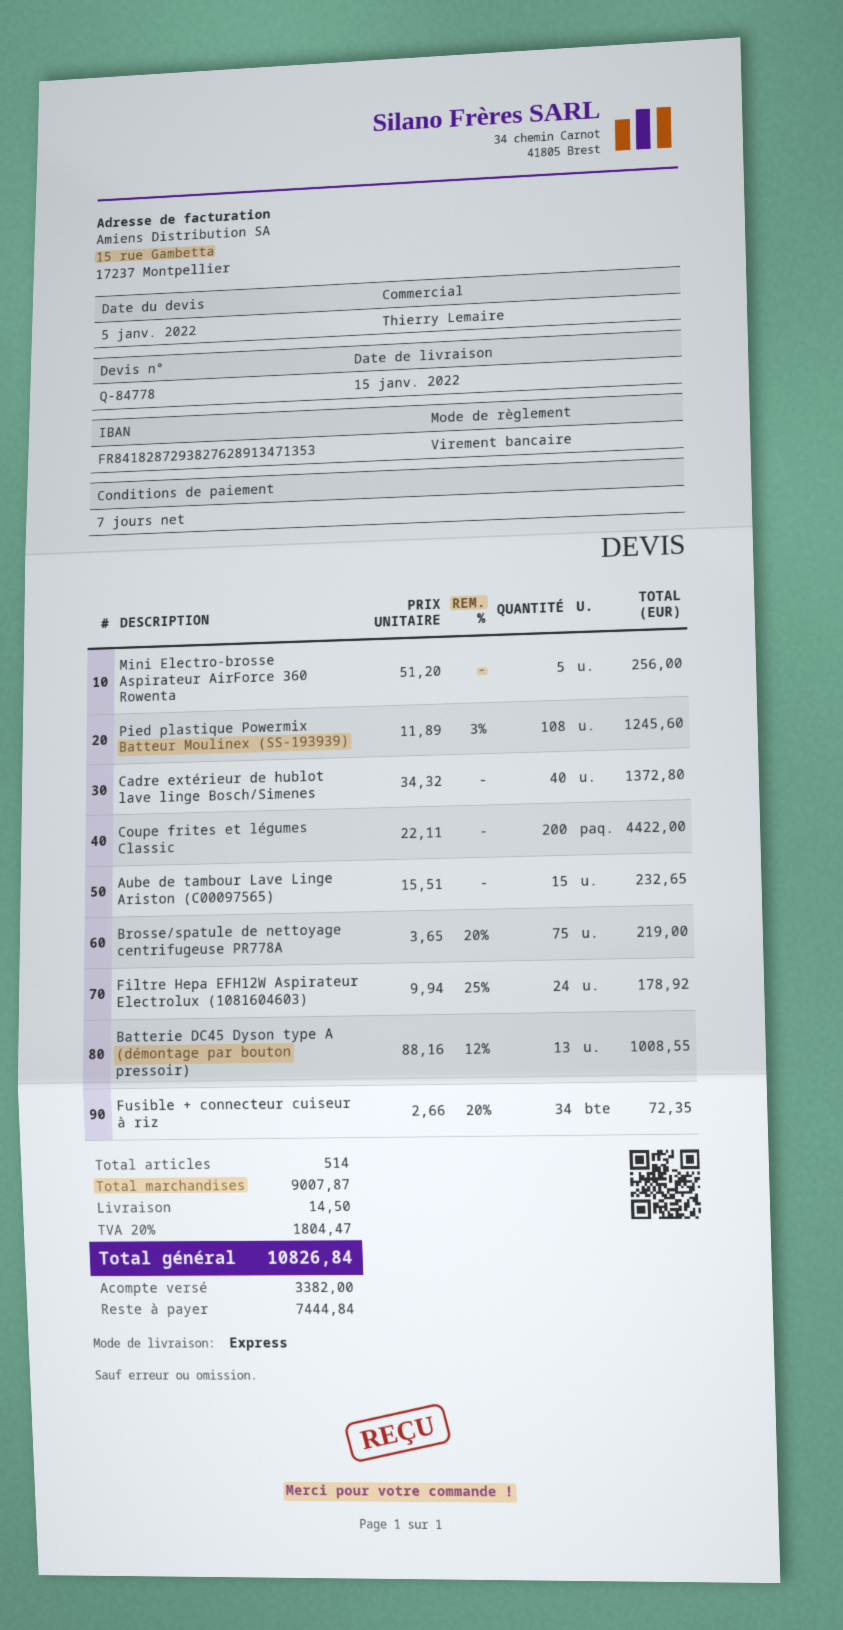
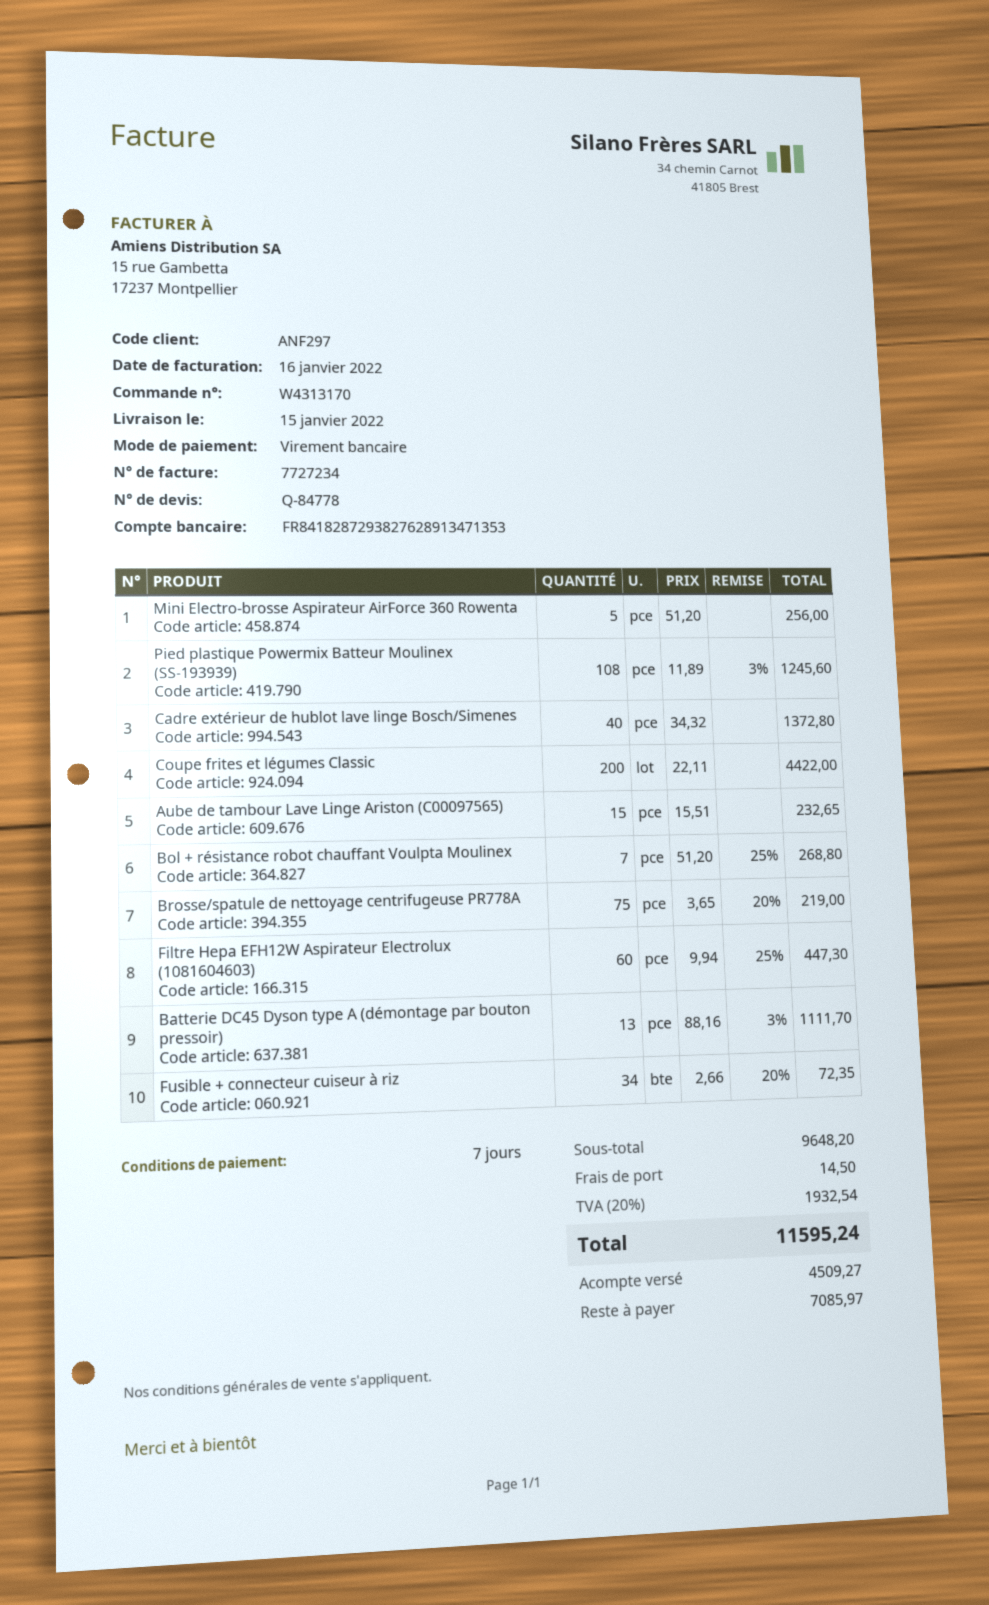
Filtre Hepa EFH12W Aspirateur Electrolux (1081604603): 24 x 9.94 - 25% = 178.92 -> 60 x 9.94 - 25% = 447.30
Batterie DC45 Dyson type A (démontage par bouton pressoir): 13 x 88.16 - 12% = 1008.55 -> 13 x 88.16 - 3% = 1111.70
Bol + résistance robot chauffant Voulpta Moulinex: none -> 7 x 51.20 - 25% = 268.80
subtotal: 9007.87 -> 9648.20
tax: 20% = 1804.47 -> 20% = 1932.54
total: 10826.84 -> 11595.24
deposit: 3382.00 -> 4509.27
balance: 7444.84 -> 7085.97

